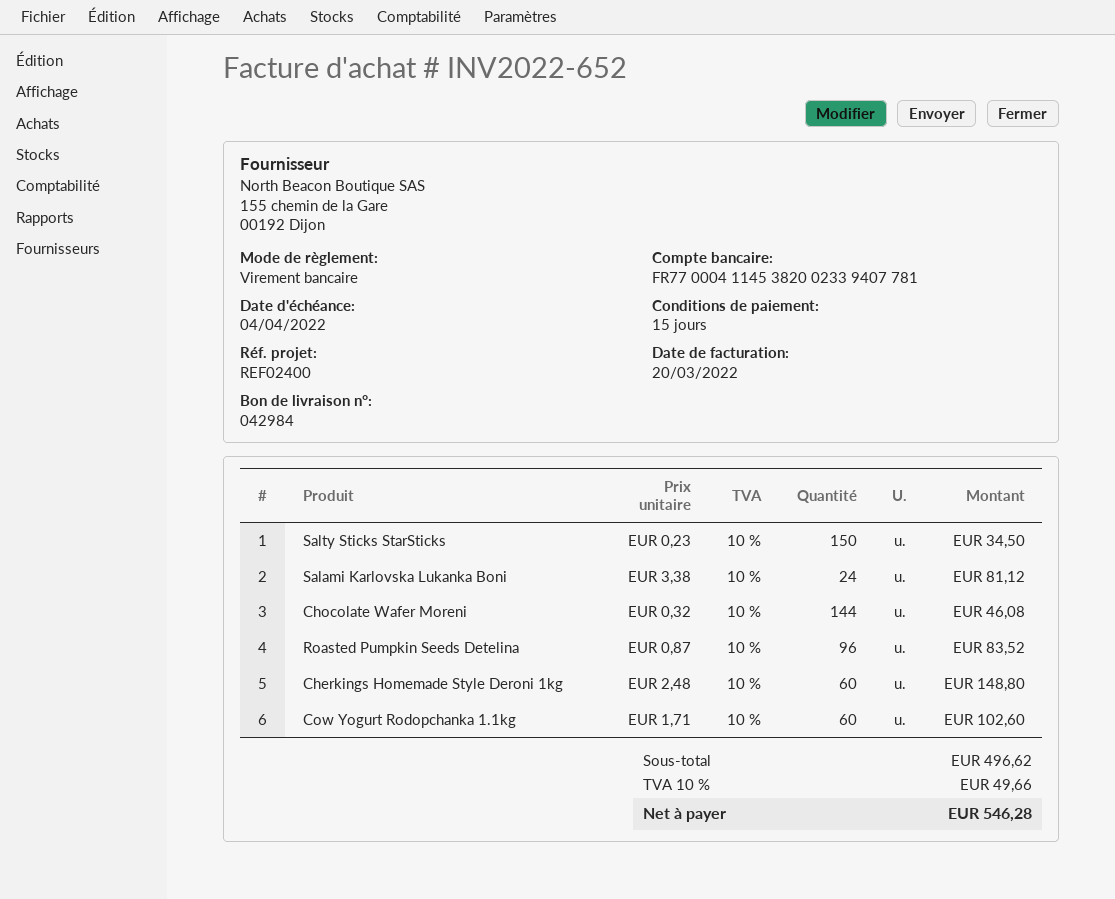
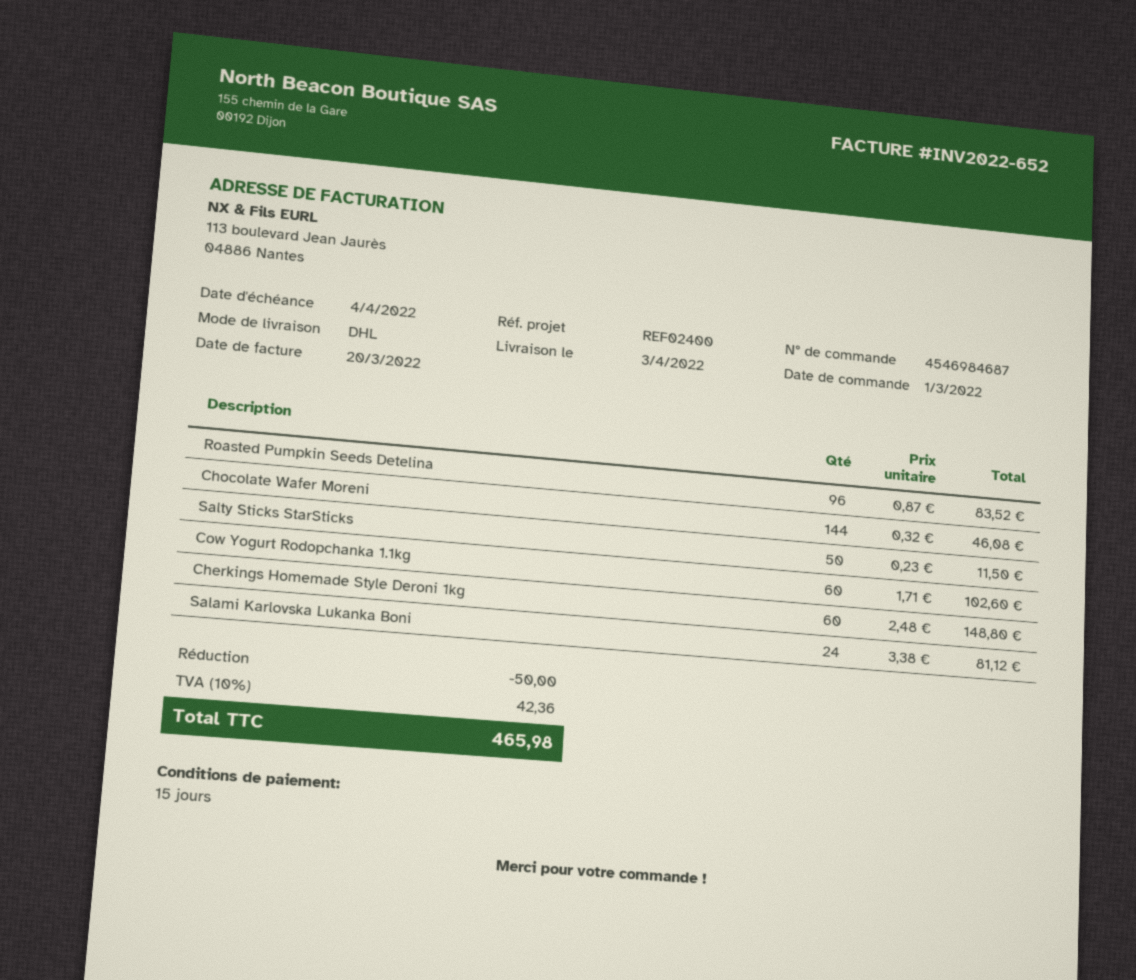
Salty Sticks StarSticks: 150 x 0.23 = 34.50 -> 50 x 0.23 = 11.50
discount: none -> 50.00
tax: 10% = 49.66 -> 10% = 42.36
total: 546.28 -> 465.98

